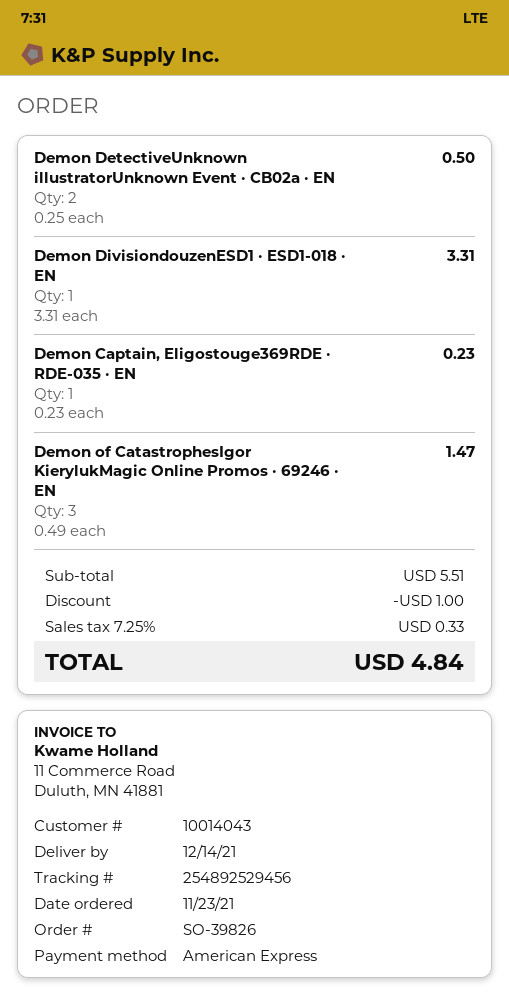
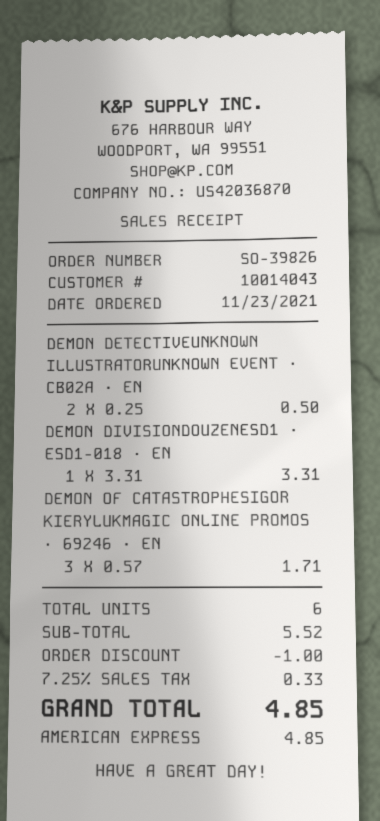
Demon Captain, Eligostouge369RDE · RDE-035 · EN: 1 x 0.23 = 0.23 -> none
Demon of CatastrophesIgor KierylukMagic Online Promos · 69246 · EN: 3 x 0.49 = 1.47 -> 3 x 0.57 = 1.71
subtotal: 5.51 -> 5.52
total: 4.84 -> 4.85

